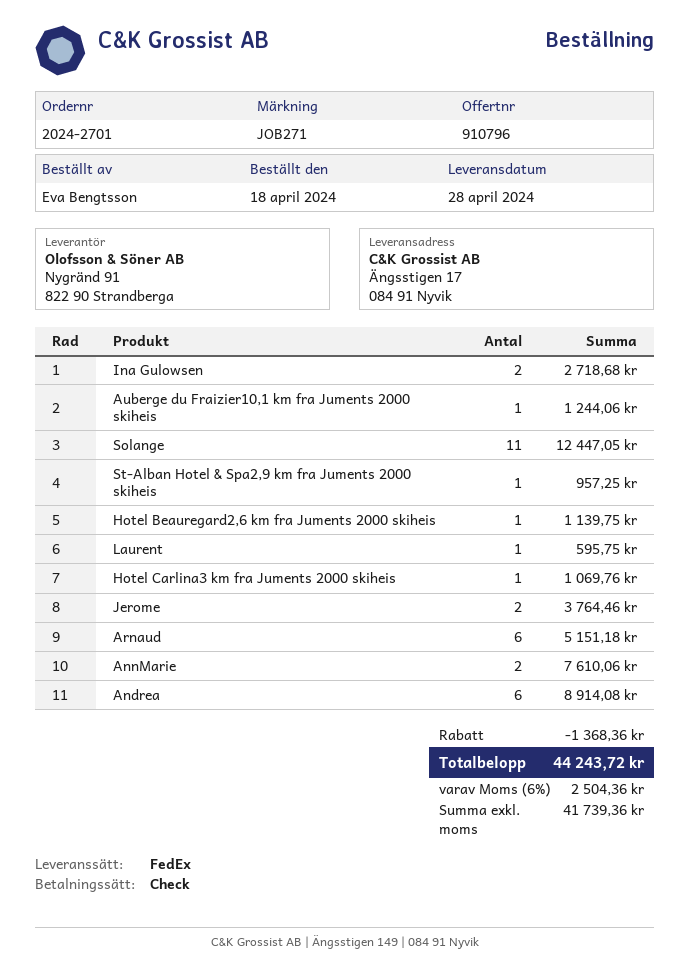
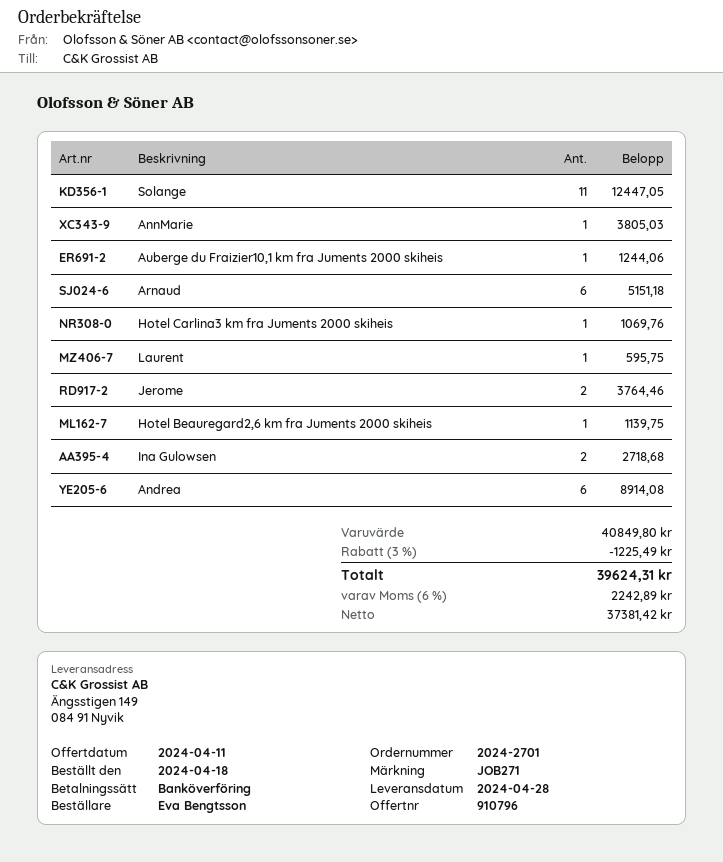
payment method: cheque -> bank transfer
ship to: Ängsstigen 17, 084 91 Nyvik -> Ängsstigen 149, 084 91 Nyvik
St-Alban Hotel & Spa2,9 km fra Juments 2000 skiheis: 1 for 957.25 -> none
AnnMarie: 2 for 7610.06 -> 1 for 3805.03
discount: 1368.36 -> 1225.49
net: 41739.36 -> 37381.42
tax: 6% = 2504.36 -> 6% = 2242.89
total: 44243.72 -> 39624.31

